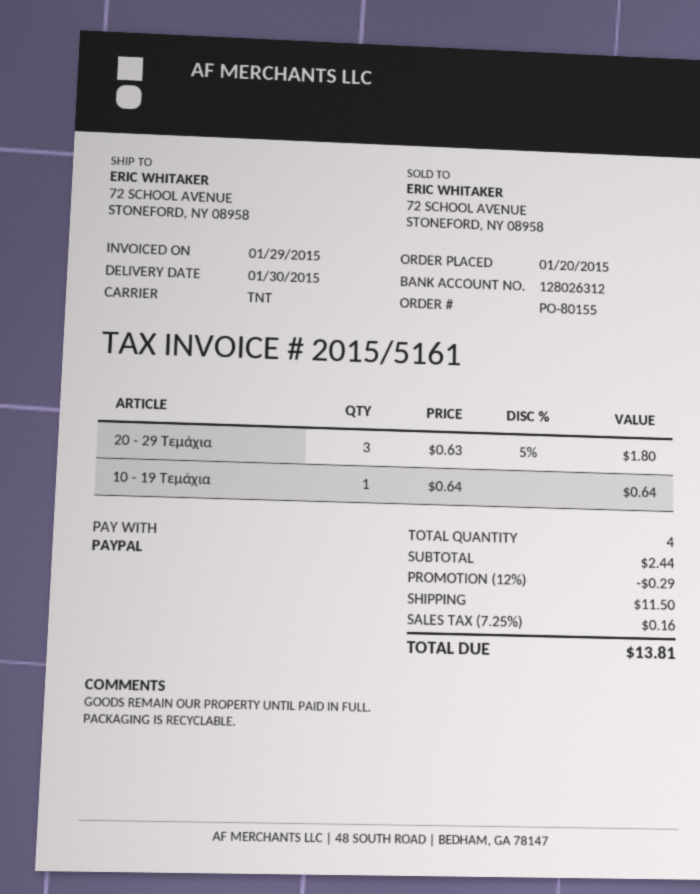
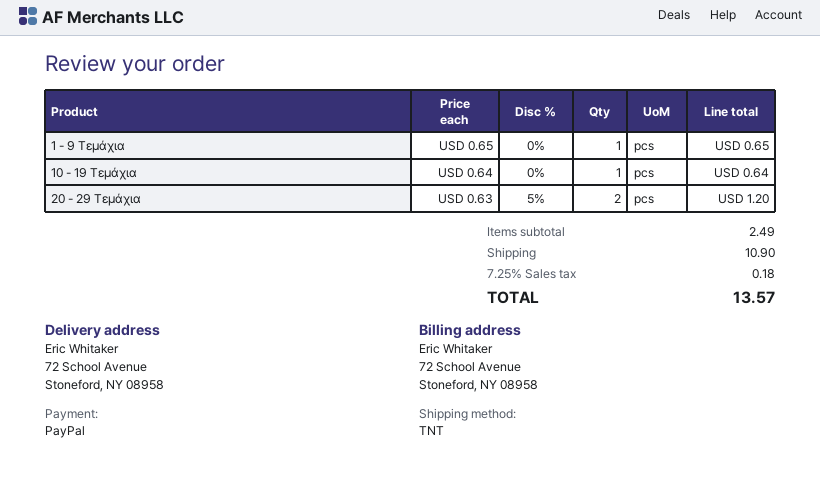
20 - 29 Τεμάχια: 3 x 0.63 - 5% = 1.80 -> 2 x 0.63 - 5% = 1.20
1 - 9 Τεμάχια: none -> 1 x 0.65 = 0.65
subtotal: 2.44 -> 2.49
discount: 12% = 0.29 -> none
shipping: 11.50 -> 10.90
tax: 7.25% = 0.16 -> 7.25% = 0.18
total: 13.81 -> 13.57

